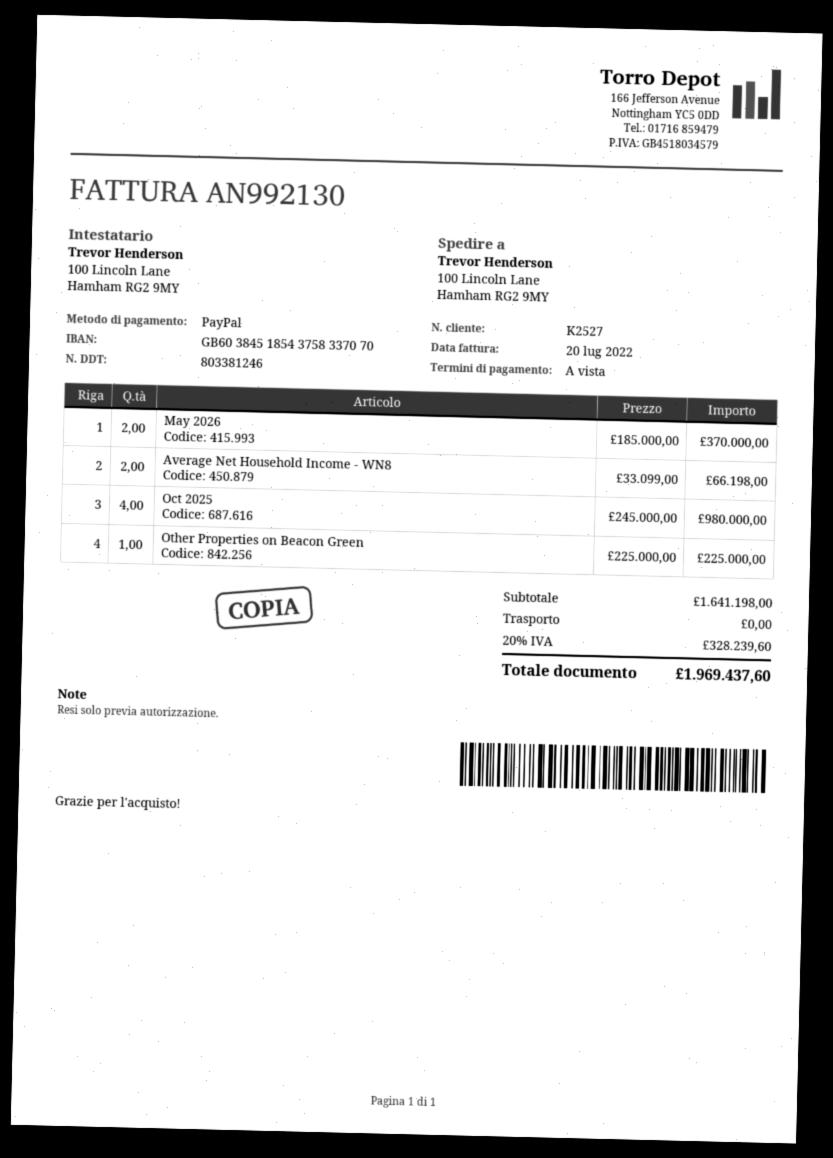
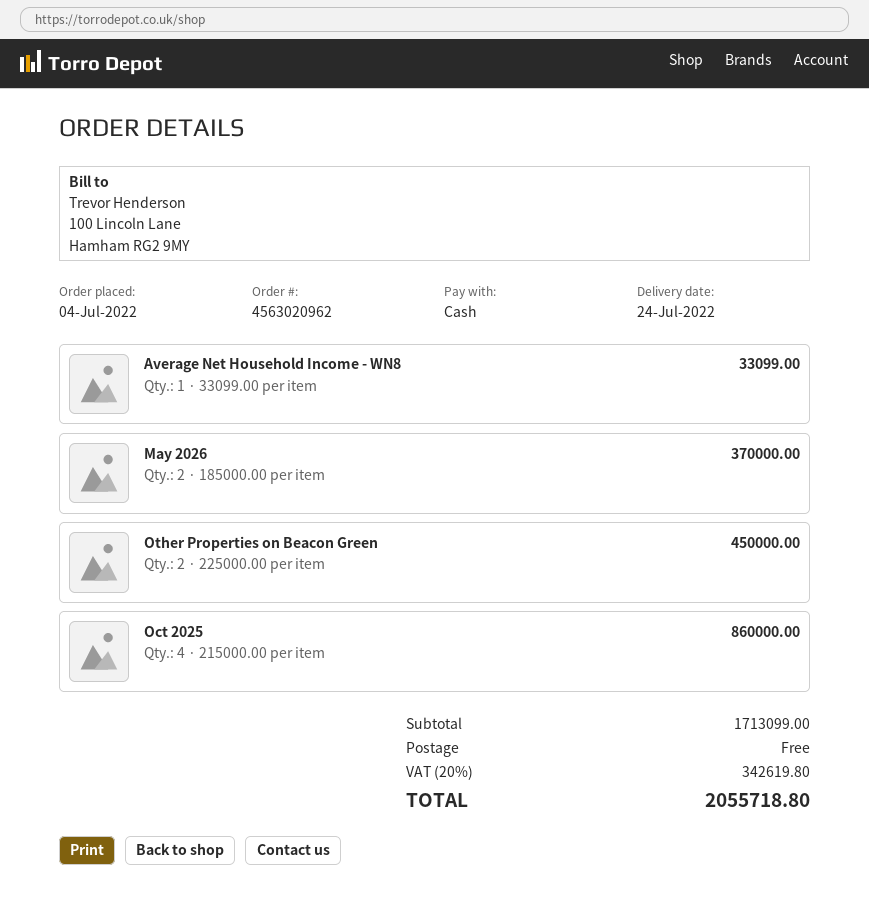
payment method: PayPal -> cash
Average Net Household Income - WN8: 2 x 33099.00 = 66198.00 -> 1 x 33099.00 = 33099.00
Oct 2025: 4 x 245000.00 = 980000.00 -> 4 x 215000.00 = 860000.00
Other Properties on Beacon Green: 1 x 225000.00 = 225000.00 -> 2 x 225000.00 = 450000.00
subtotal: 1641198.00 -> 1713099.00
tax: 20% = 328239.60 -> 20% = 342619.80
total: 1969437.60 -> 2055718.80

